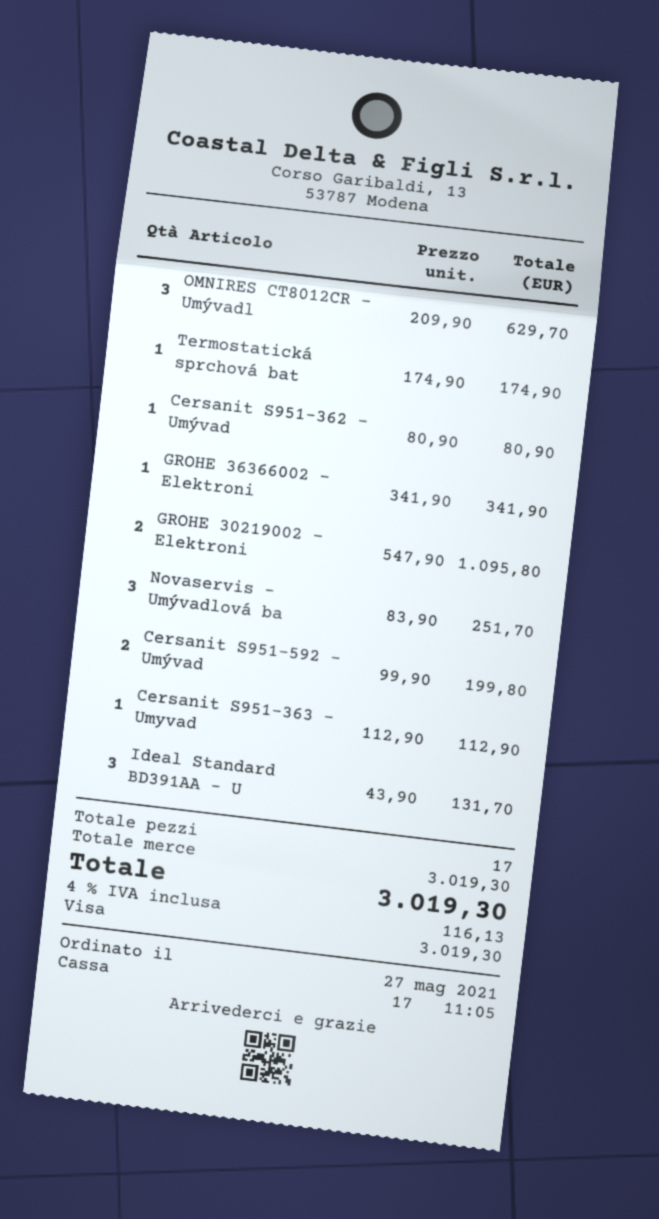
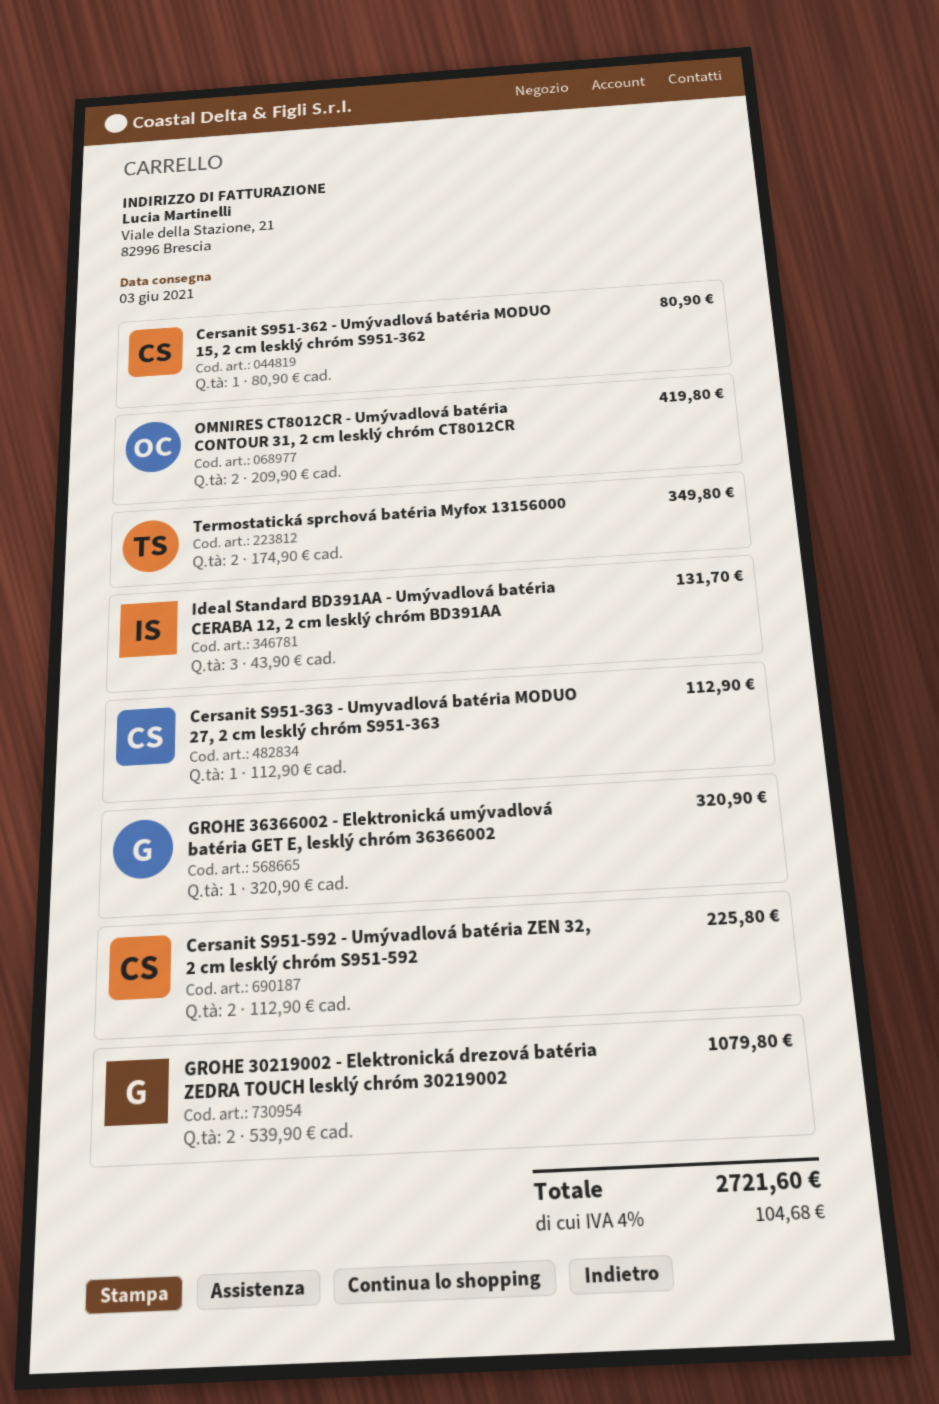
OMNIRES CT8012CR - Umývadl: 3 x 209.90 = 629.70 -> 2 x 209.90 = 419.80
Termostatická sprchová bat: 1 x 174.90 = 174.90 -> 2 x 174.90 = 349.80
GROHE 36366002 - Elektroni: 1 x 341.90 = 341.90 -> 1 x 320.90 = 320.90
GROHE 30219002 - Elektroni: 2 x 547.90 = 1095.80 -> 2 x 539.90 = 1079.80
Novaservis - Umývadlová ba: 3 x 83.90 = 251.70 -> none
Cersanit S951-592 - Umývad: 2 x 99.90 = 199.80 -> 2 x 112.90 = 225.80
tax: 4% = 116.13 -> 4% = 104.68
total: 3019.30 -> 2721.60

